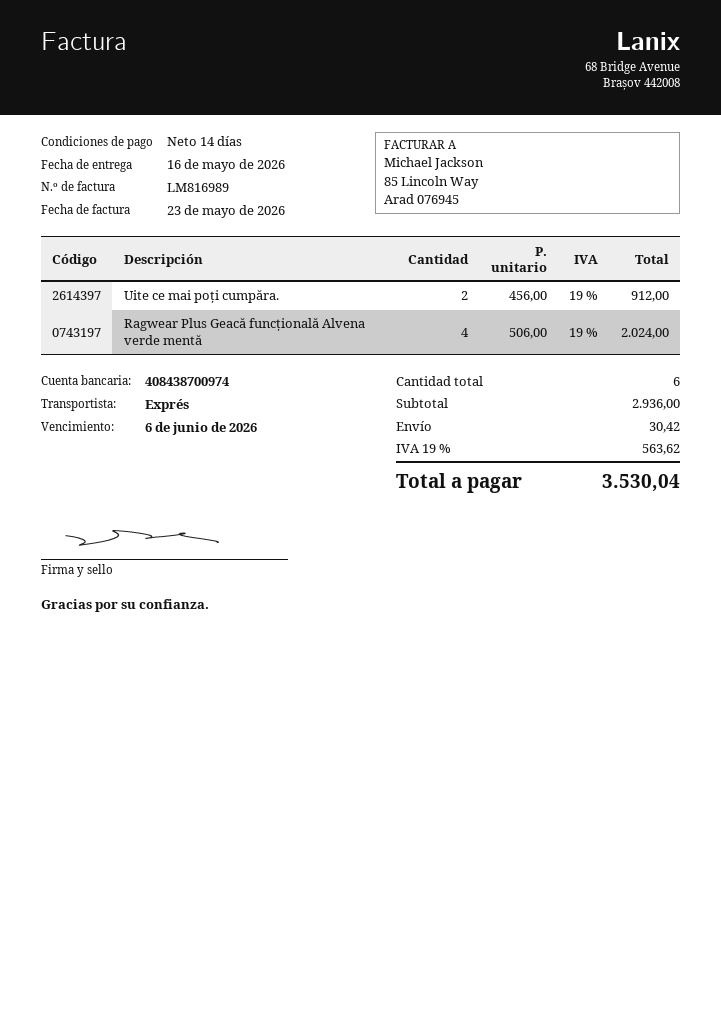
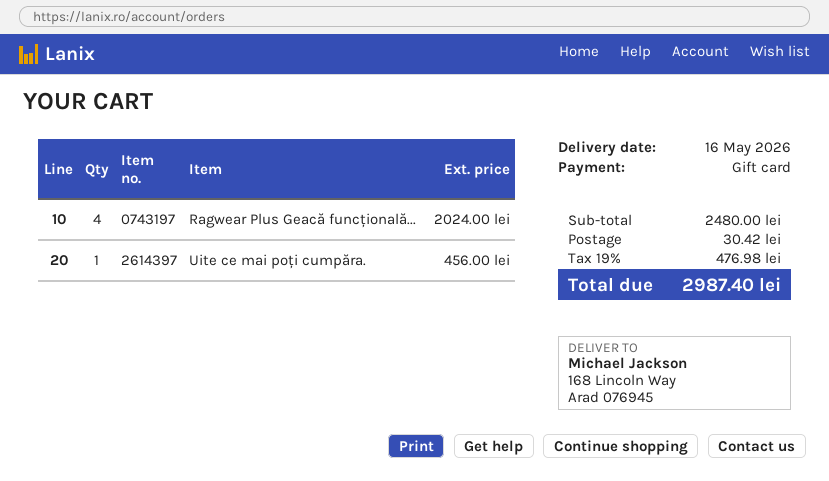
Uite ce mai poți cumpăra.: 2 for 912.00 -> 1 for 456.00
subtotal: 2936.00 -> 2480.00
tax: 19% = 563.62 -> 19% = 476.98
total: 3530.04 -> 2987.40

